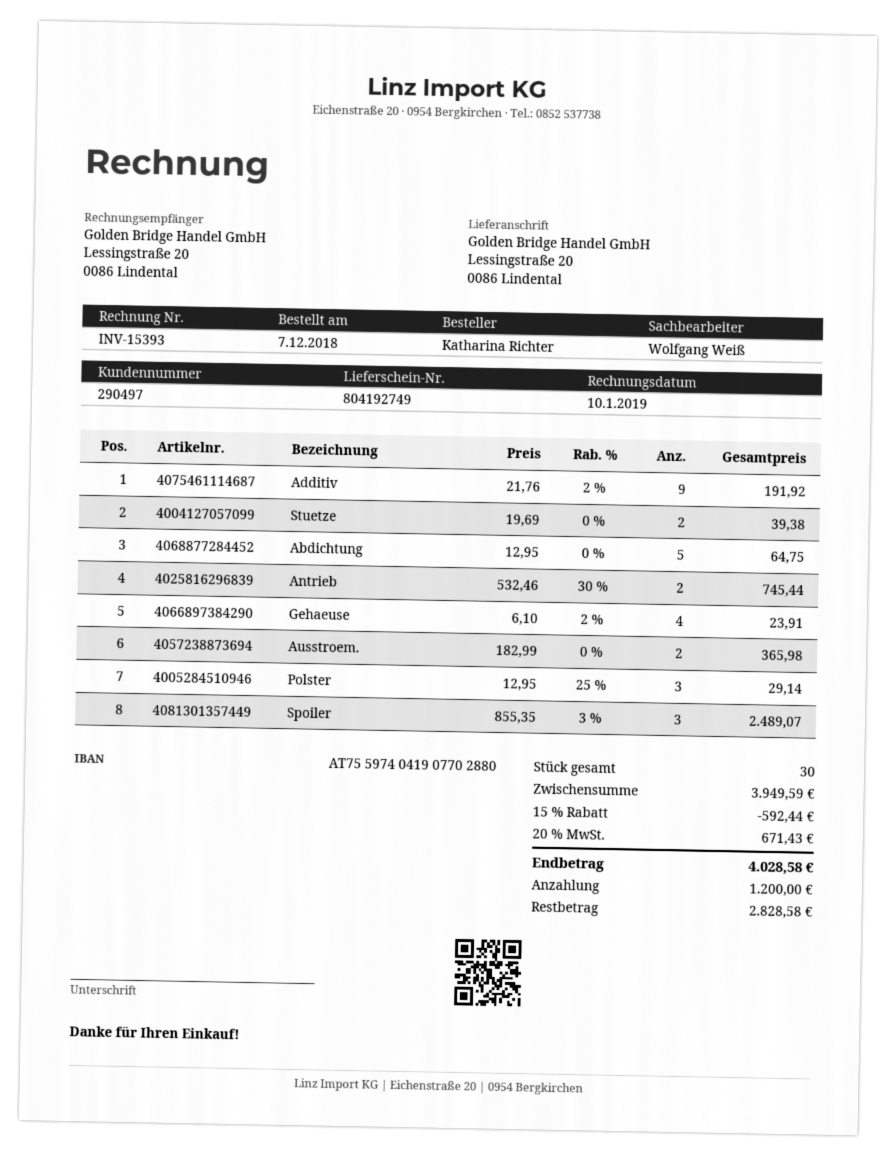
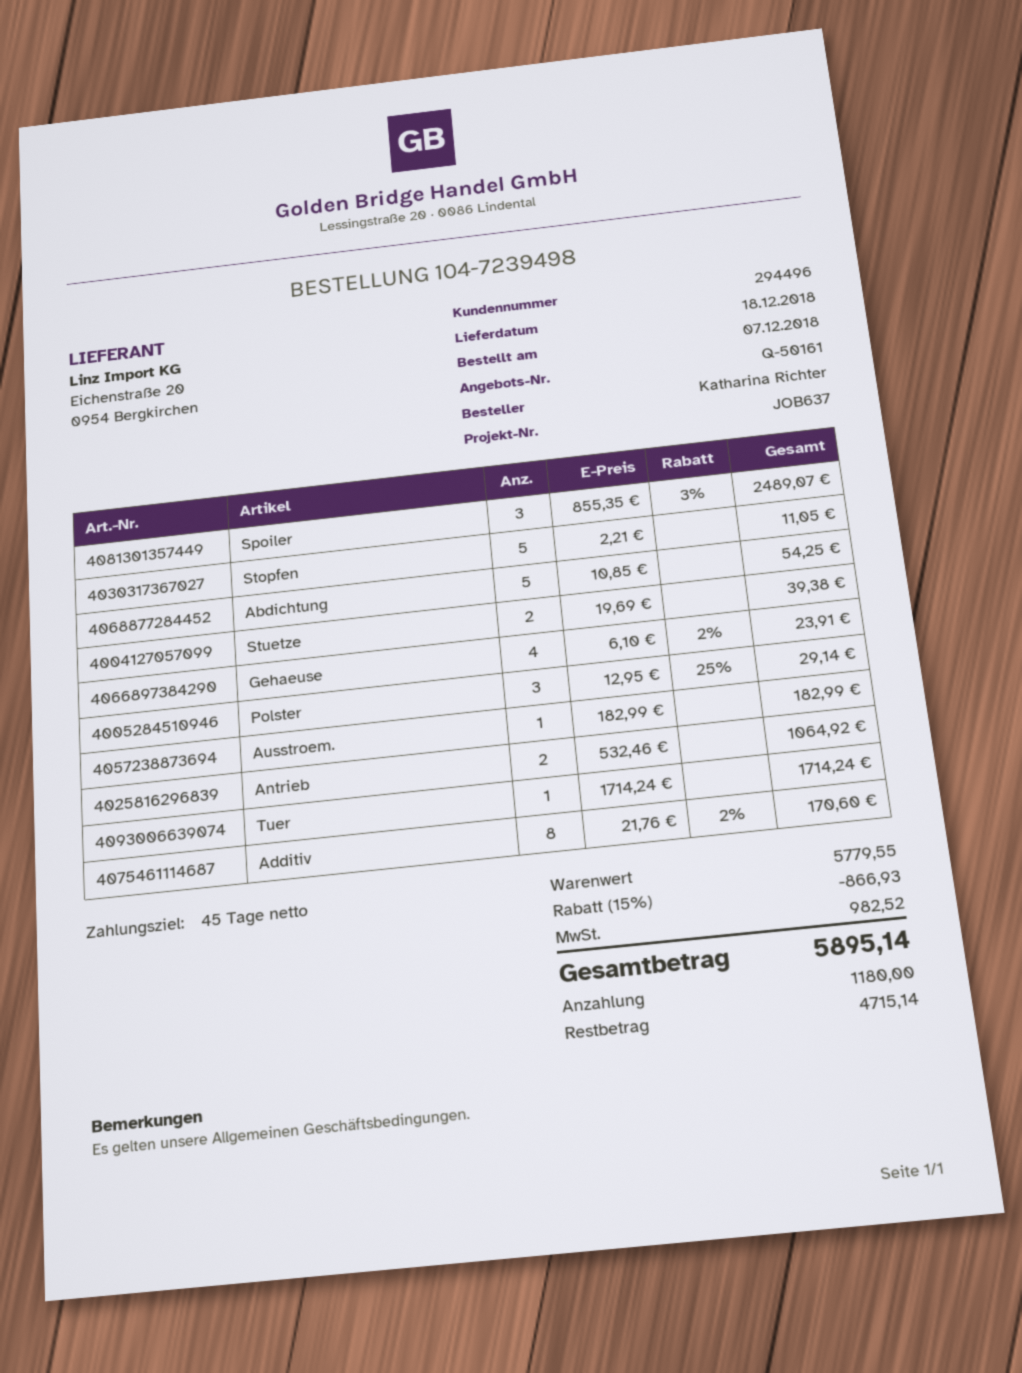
customer number: 290497 -> 294496
Additiv: 9 x 21.76 - 2% = 191.92 -> 8 x 21.76 - 2% = 170.60
Abdichtung: 5 x 12.95 = 64.75 -> 5 x 10.85 = 54.25
Antrieb: 2 x 532.46 - 30% = 745.44 -> 2 x 532.46 = 1064.92
Ausstroem.: 2 x 182.99 = 365.98 -> 1 x 182.99 = 182.99
Stopfen: none -> 5 x 2.21 = 11.05
Tuer: none -> 1 x 1714.24 = 1714.24
subtotal: 3949.59 -> 5779.55
discount: 15% = 592.44 -> 15% = 866.93
tax: 671.43 -> 982.52
total: 4028.58 -> 5895.14
deposit: 1200.00 -> 1180.00
balance: 2828.58 -> 4715.14

